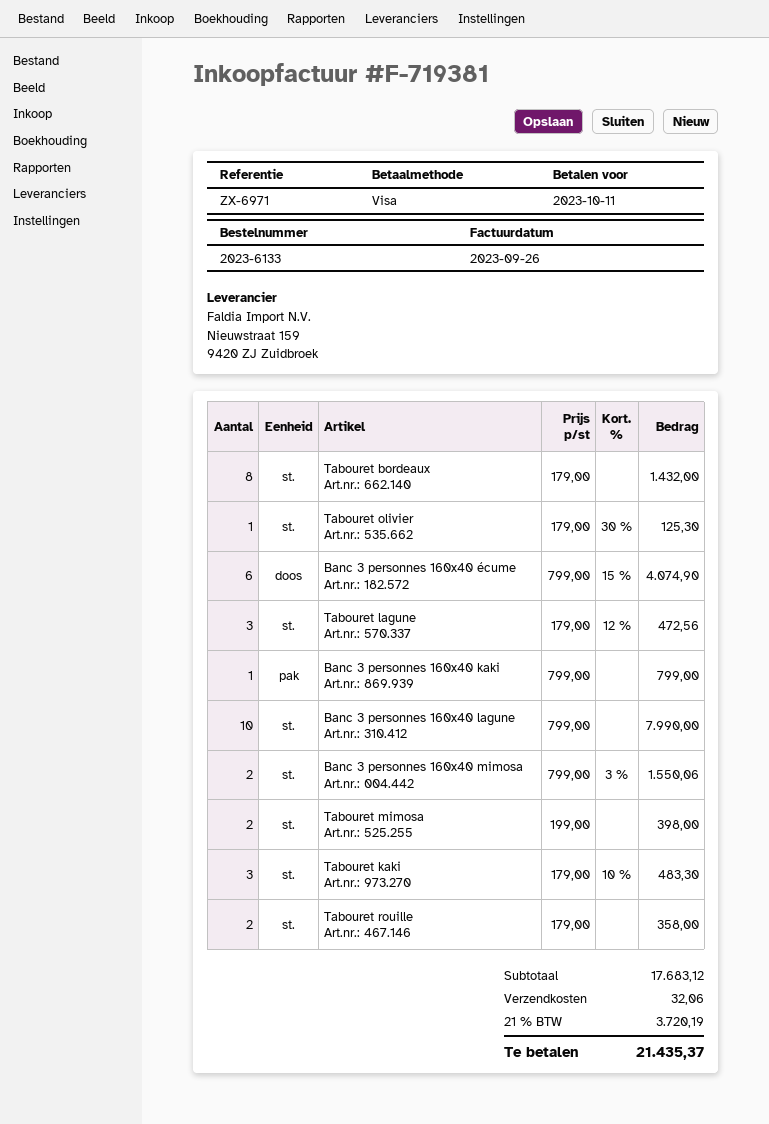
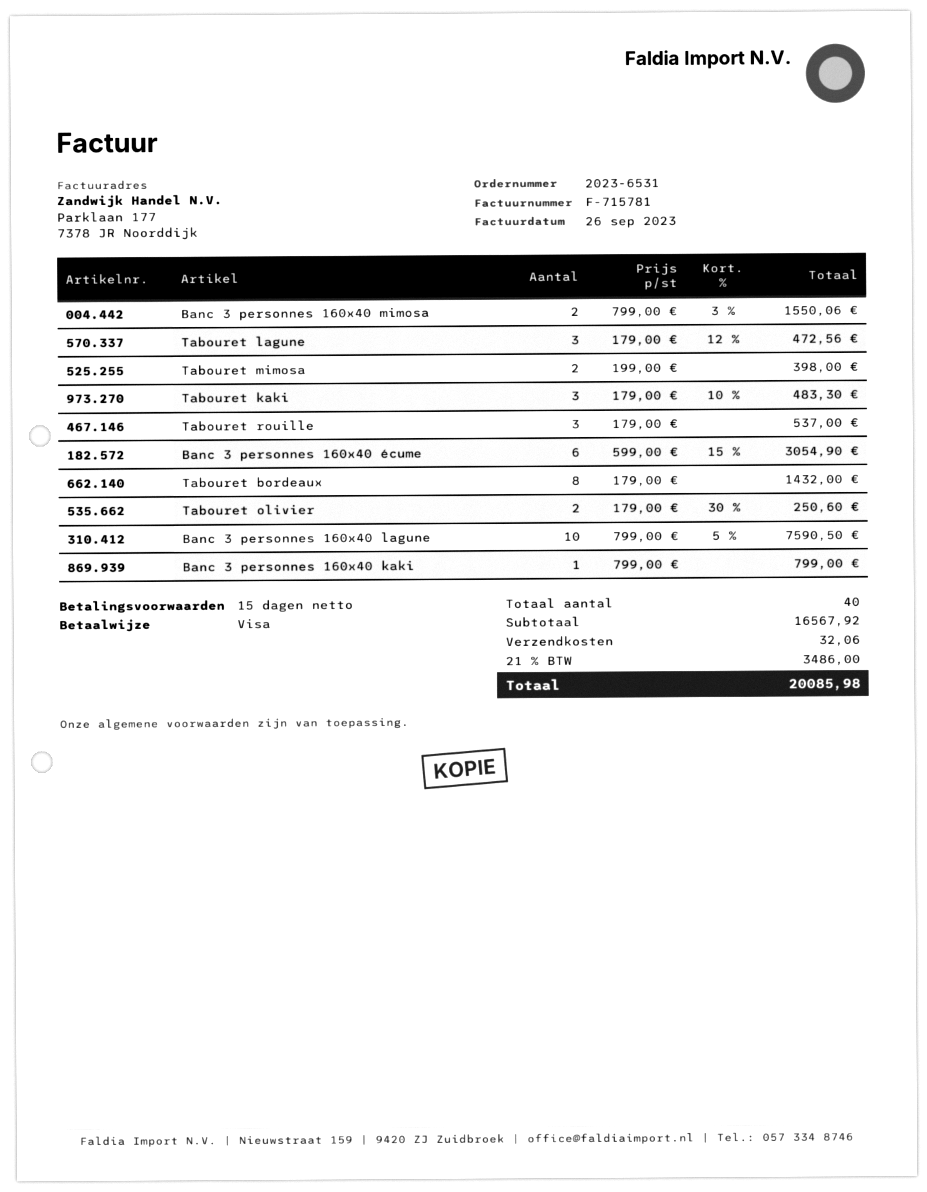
order number: 2023-6133 -> 2023-6531
invoice number: F-719381 -> F-715781
Tabouret olivier: 1 x 179.00 - 30% = 125.30 -> 2 x 179.00 - 30% = 250.60
Banc 3 personnes 160x40 écume: 6 x 799.00 - 15% = 4074.90 -> 6 x 599.00 - 15% = 3054.90
Banc 3 personnes 160x40 lagune: 10 x 799.00 = 7990.00 -> 10 x 799.00 - 5% = 7590.50
Tabouret rouille: 2 x 179.00 = 358.00 -> 3 x 179.00 = 537.00
subtotal: 17683.12 -> 16567.92
tax: 21% = 3720.19 -> 21% = 3486.00
total: 21435.37 -> 20085.98

